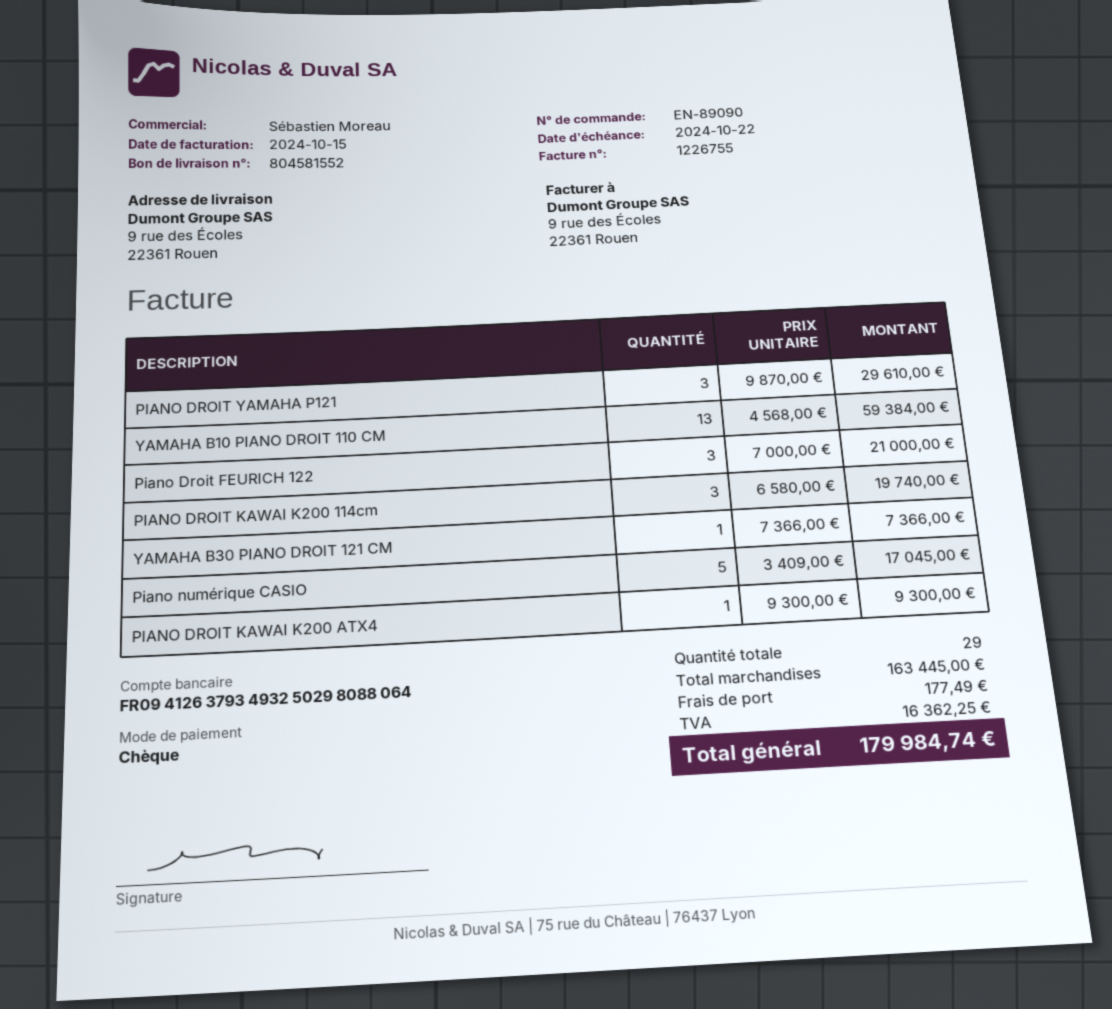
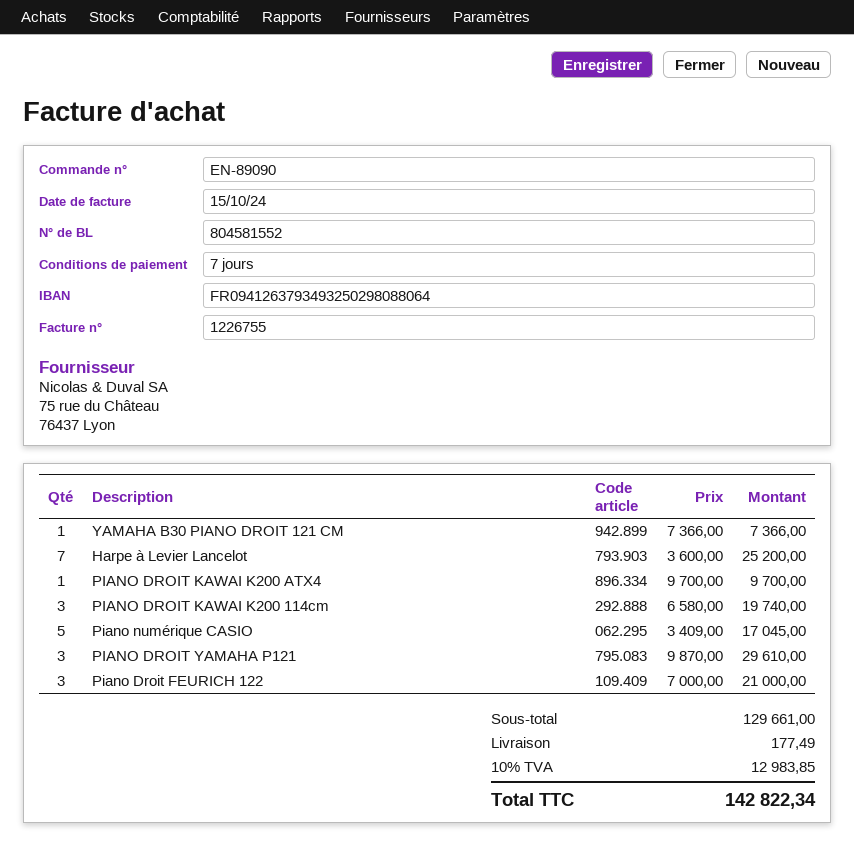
YAMAHA B10 PIANO DROIT 110 CM: 13 x 4568.00 = 59384.00 -> none
PIANO DROIT KAWAI K200 ATX4: 1 x 9300.00 = 9300.00 -> 1 x 9700.00 = 9700.00
Harpe à Levier Lancelot: none -> 7 x 3600.00 = 25200.00
subtotal: 163445.00 -> 129661.00
tax: 16362.25 -> 12983.85
total: 179984.74 -> 142822.34

